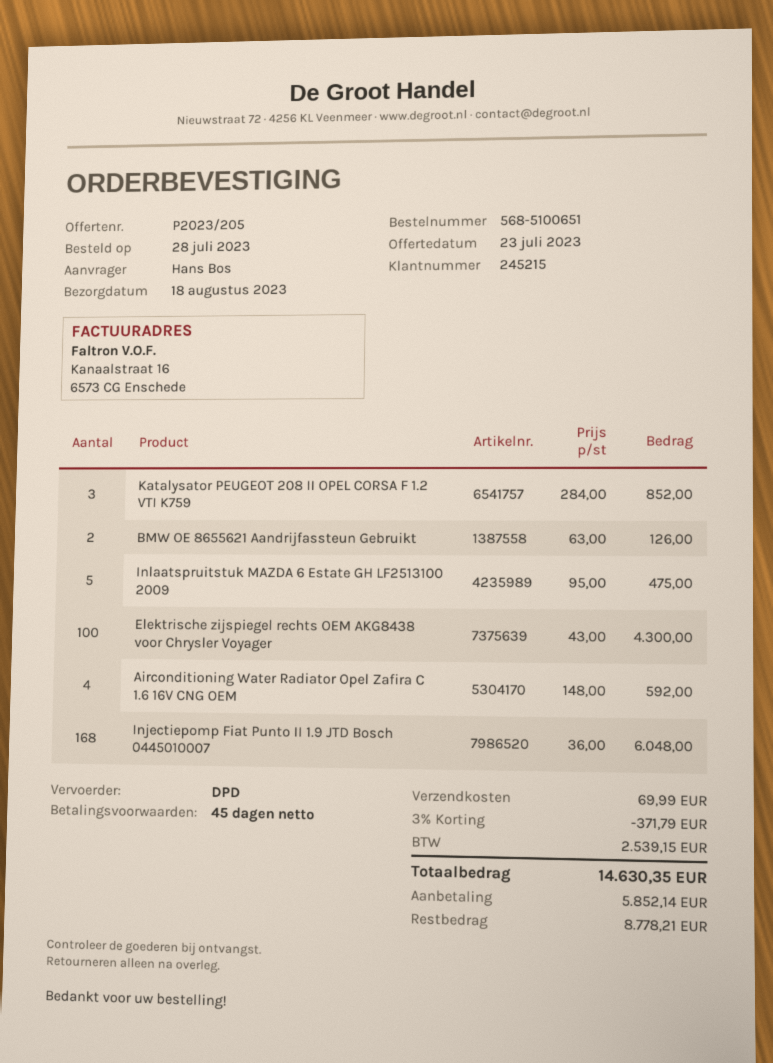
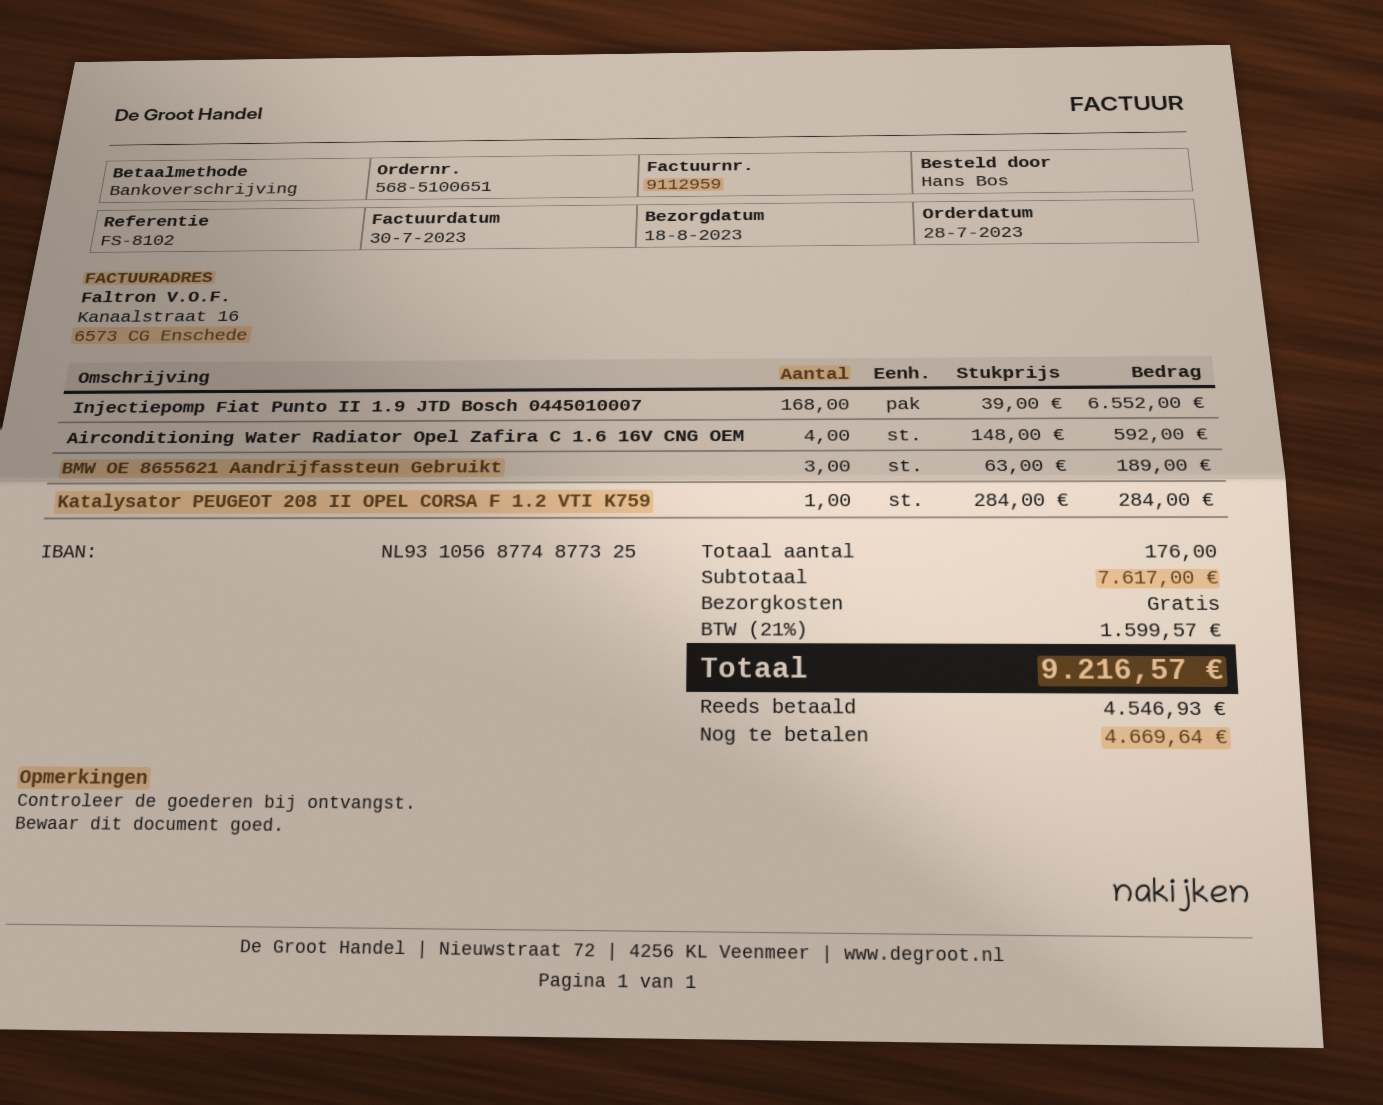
Katalysator PEUGEOT 208 II OPEL CORSA F 1.2 VTI K759: 3 x 284.00 = 852.00 -> 1 x 284.00 = 284.00
BMW OE 8655621 Aandrijfassteun Gebruikt: 2 x 63.00 = 126.00 -> 3 x 63.00 = 189.00
Inlaatspruitstuk MAZDA 6 Estate GH LF2513100 2009: 5 x 95.00 = 475.00 -> none
Elektrische zijspiegel rechts OEM AKG8438 voor Chrysler Voyager: 100 x 43.00 = 4300.00 -> none
Injectiepomp Fiat Punto II 1.9 JTD Bosch 0445010007: 168 x 36.00 = 6048.00 -> 168 x 39.00 = 6552.00
discount: 3% = 371.79 -> none
shipping: 69.99 -> 0.00
tax: 2539.15 -> 1599.57
total: 14630.35 -> 9216.57
deposit: 5852.14 -> 4546.93
balance: 8778.21 -> 4669.64

